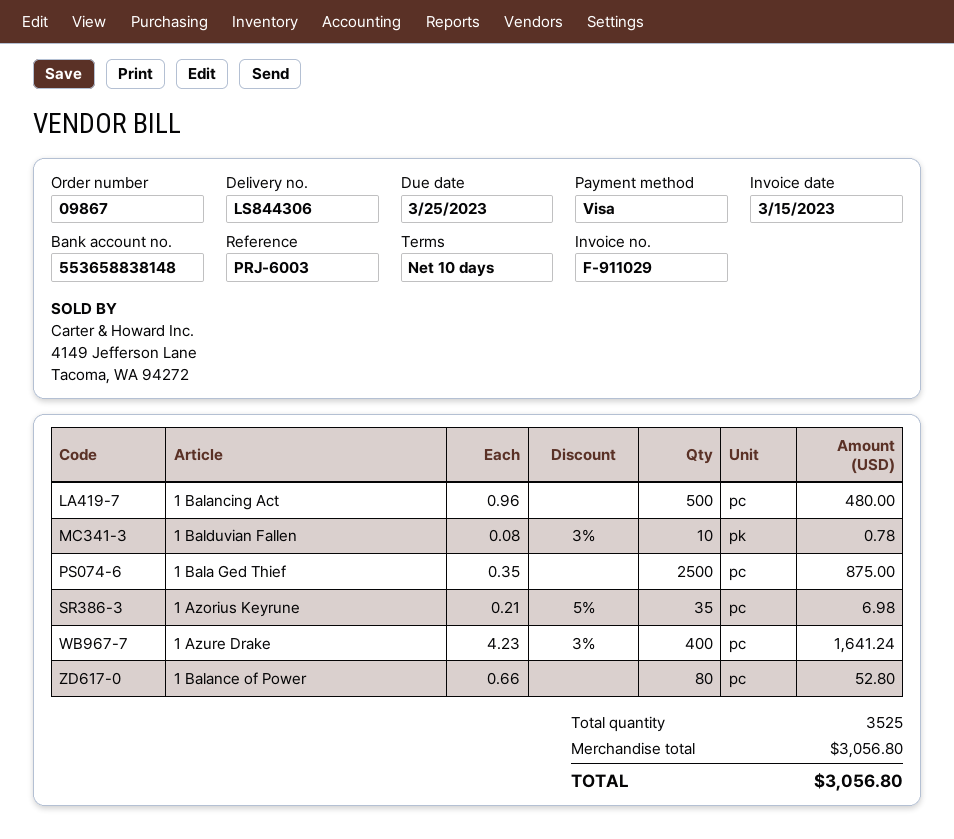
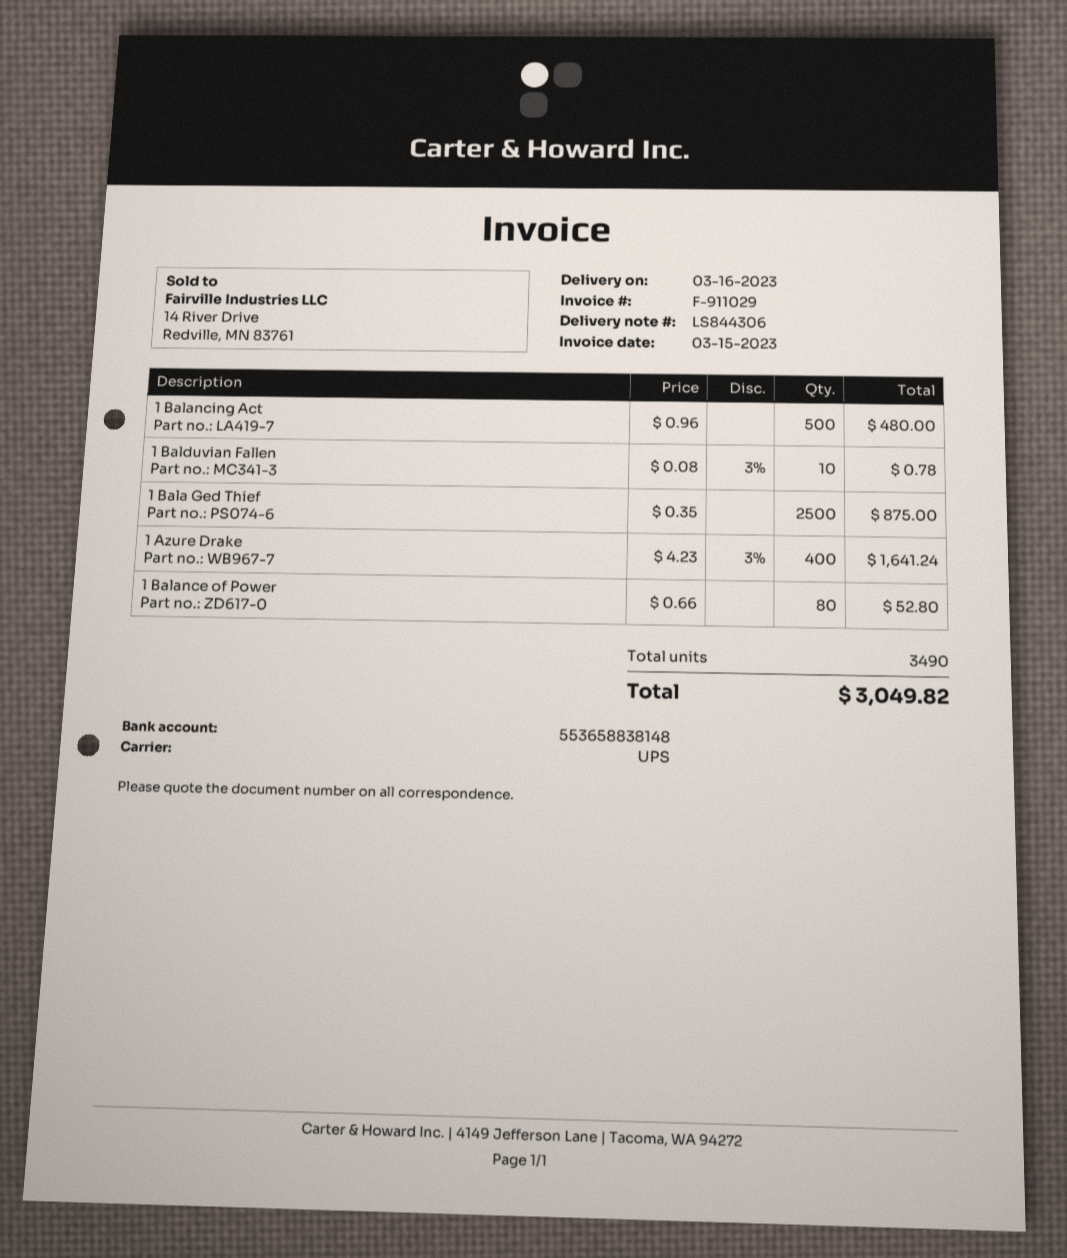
1 Azorius Keyrune: 35 x 0.21 - 5% = 6.98 -> none
total quantity: 3525 -> 3490
total: 3056.80 -> 3049.82

